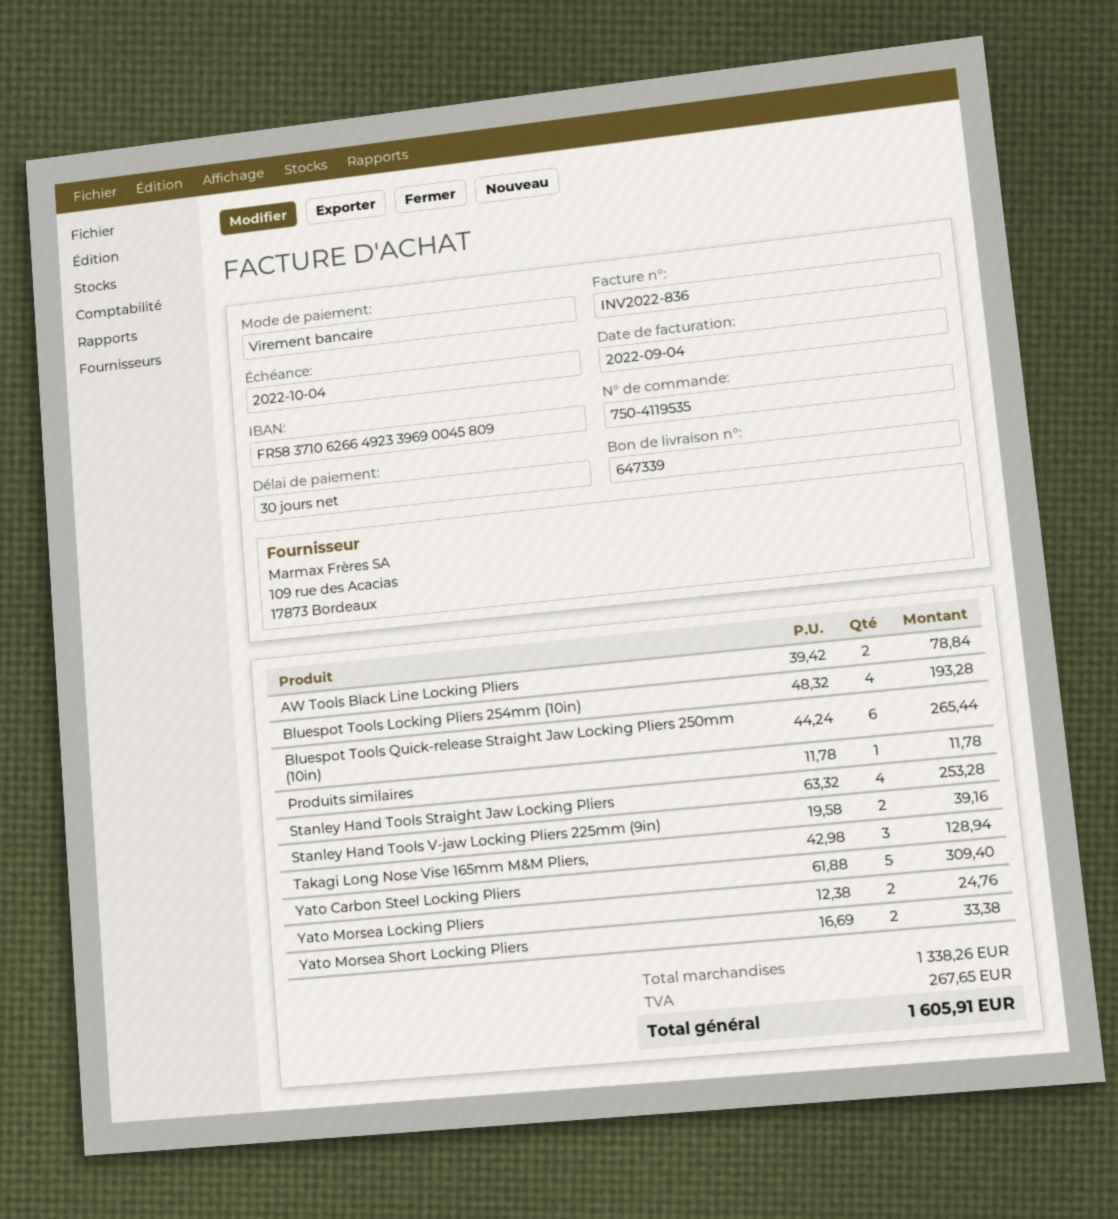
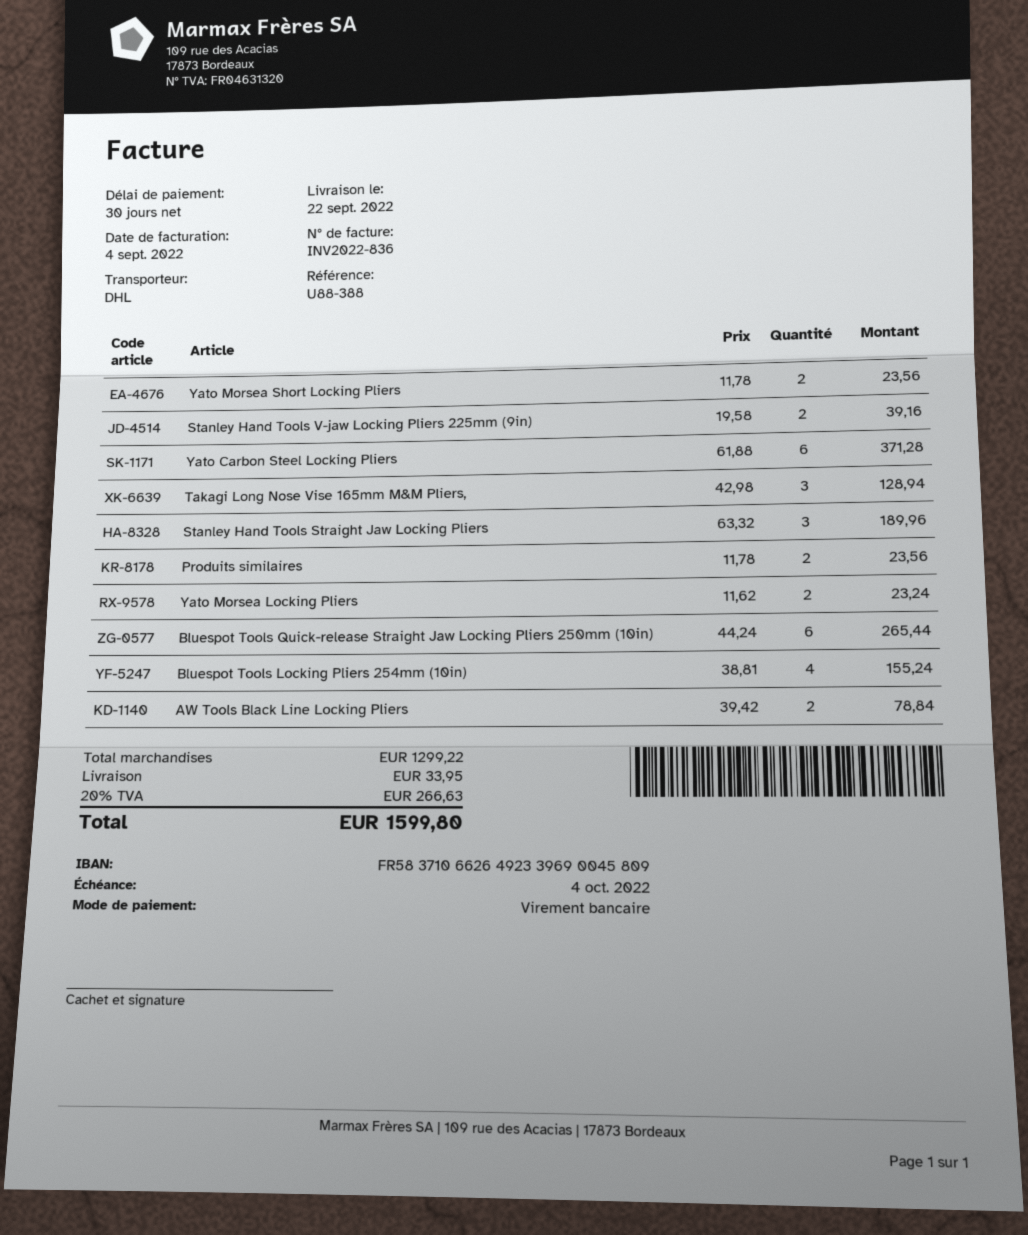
bank account: FR5837106266492339690045809 -> FR5837106626492339690045809
Bluespot Tools Locking Pliers 254mm (10in): 4 x 48.32 = 193.28 -> 4 x 38.81 = 155.24
Produits similaires: 1 x 11.78 = 11.78 -> 2 x 11.78 = 23.56
Stanley Hand Tools Straight Jaw Locking Pliers: 4 x 63.32 = 253.28 -> 3 x 63.32 = 189.96
Yato Carbon Steel Locking Pliers: 5 x 61.88 = 309.40 -> 6 x 61.88 = 371.28
Yato Morsea Locking Pliers: 2 x 12.38 = 24.76 -> 2 x 11.62 = 23.24
Yato Morsea Short Locking Pliers: 2 x 16.69 = 33.38 -> 2 x 11.78 = 23.56
subtotal: 1338.26 -> 1299.22
shipping: none -> 33.95
tax: 267.65 -> 266.63
total: 1605.91 -> 1599.80

